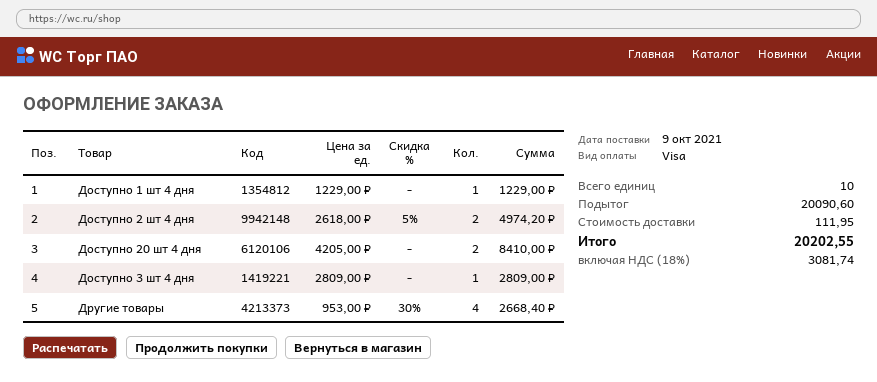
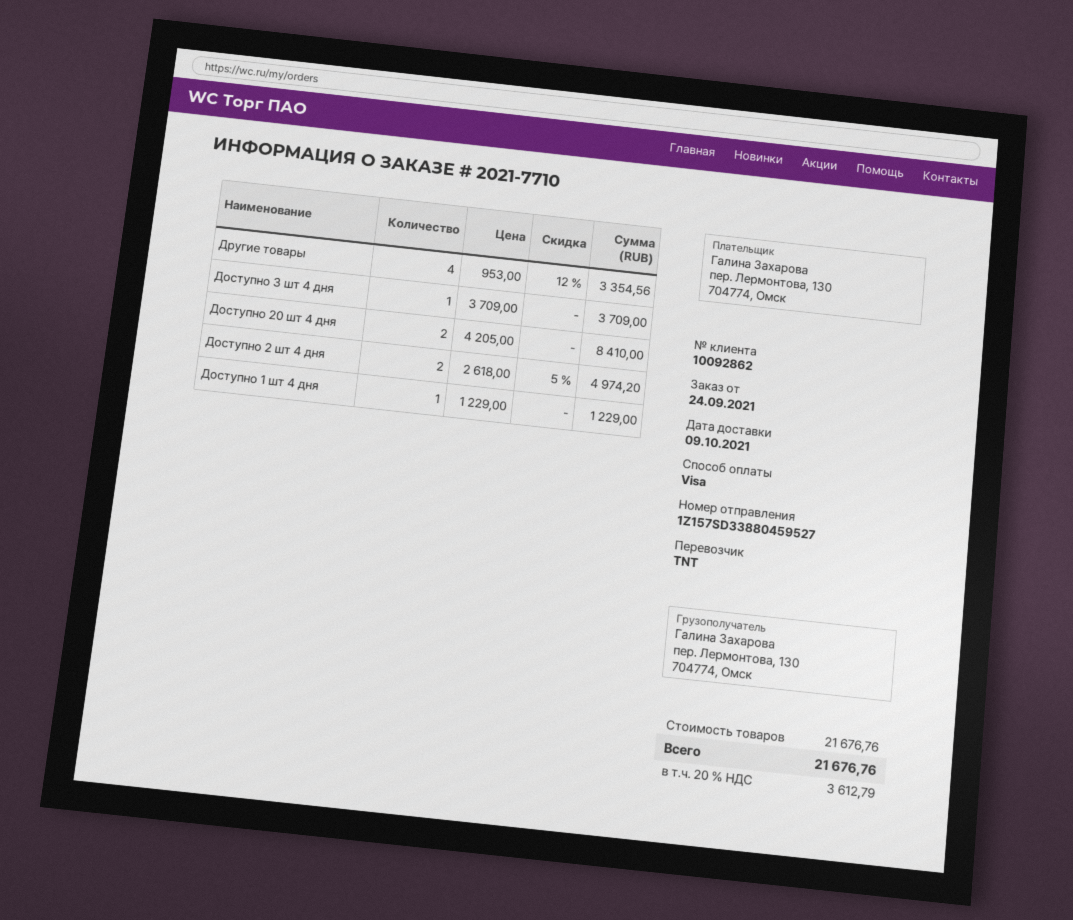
Доступно 3 шт 4 дня: 1 x 2809.00 = 2809.00 -> 1 x 3709.00 = 3709.00
Другие товары: 4 x 953.00 - 30% = 2668.40 -> 4 x 953.00 - 12% = 3354.56
subtotal: 20090.60 -> 21676.76
shipping: 111.95 -> none
tax: 18% = 3081.74 -> 20% = 3612.79
total: 20202.55 -> 21676.76

